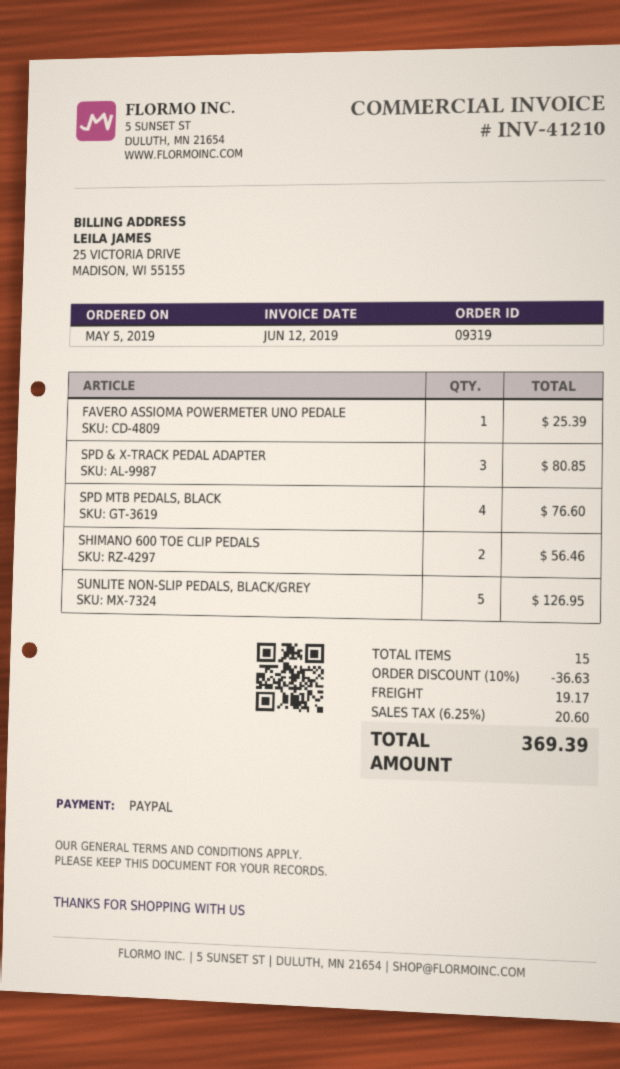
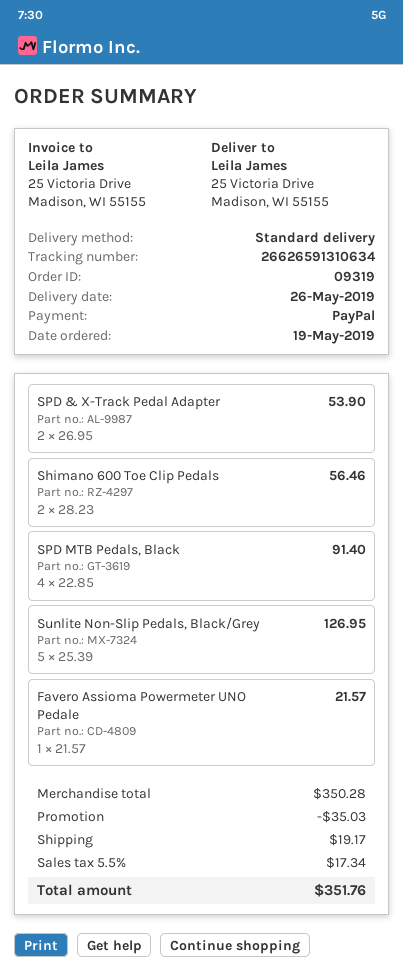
order date: 2019-05-05 -> 2019-05-19
FAVERO ASSIOMA POWERMETER UNO PEDALE: 1 for 25.39 -> 1 for 21.57
SPD & X-TRACK PEDAL ADAPTER: 3 for 80.85 -> 2 for 53.90
SPD MTB PEDALS, BLACK: 4 for 76.60 -> 4 for 91.40
discount: 36.63 -> 35.03
tax: 6.25% = 20.60 -> 5.5% = 17.34
total: 369.39 -> 351.76

